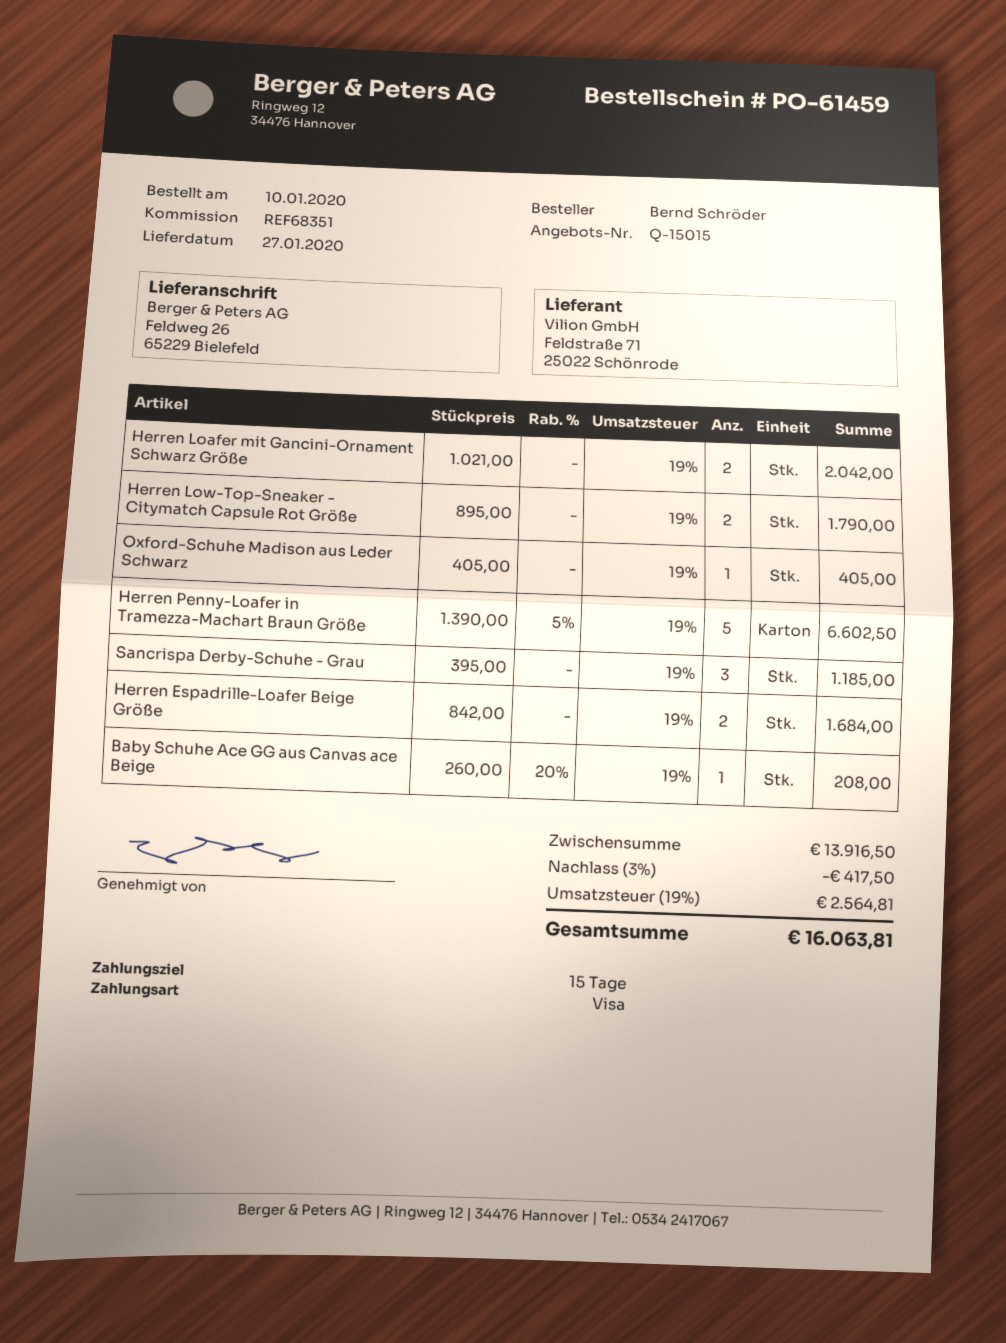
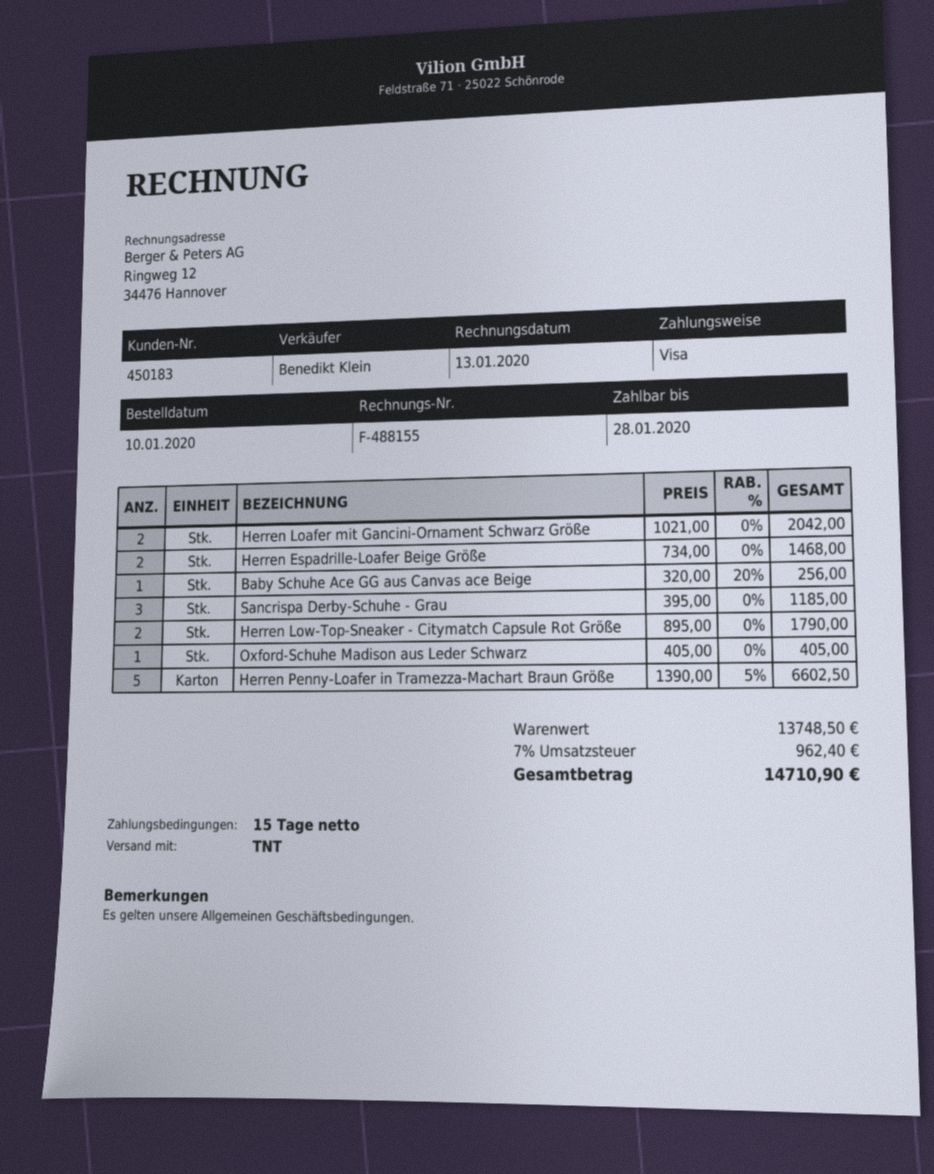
Herren Espadrille-Loafer Beige Größe: 2 x 842.00 = 1684.00 -> 2 x 734.00 = 1468.00
Baby Schuhe Ace GG aus Canvas ace Beige: 1 x 260.00 - 20% = 208.00 -> 1 x 320.00 - 20% = 256.00
subtotal: 13916.50 -> 13748.50
discount: 3% = 417.50 -> none
tax: 19% = 2564.81 -> 7% = 962.40
total: 16063.81 -> 14710.90

